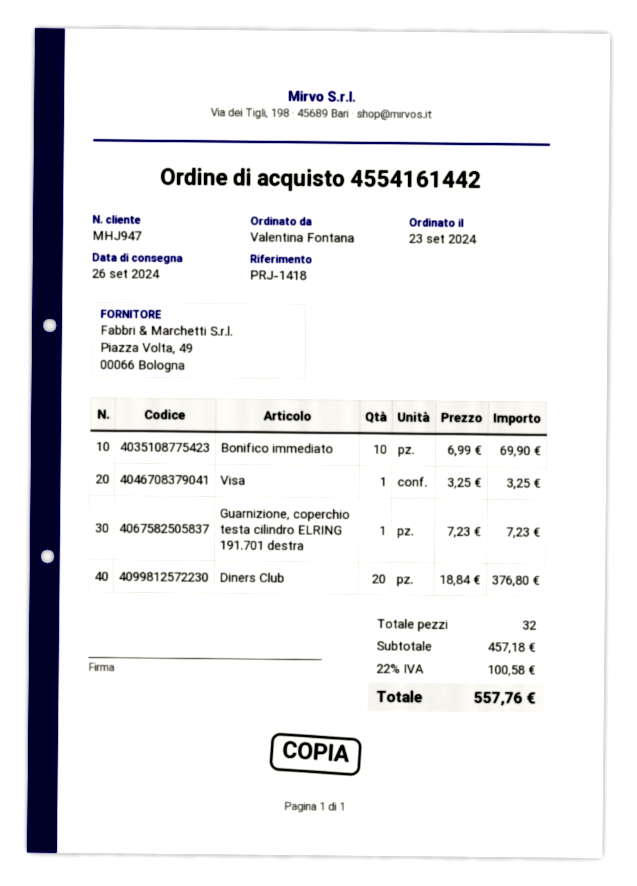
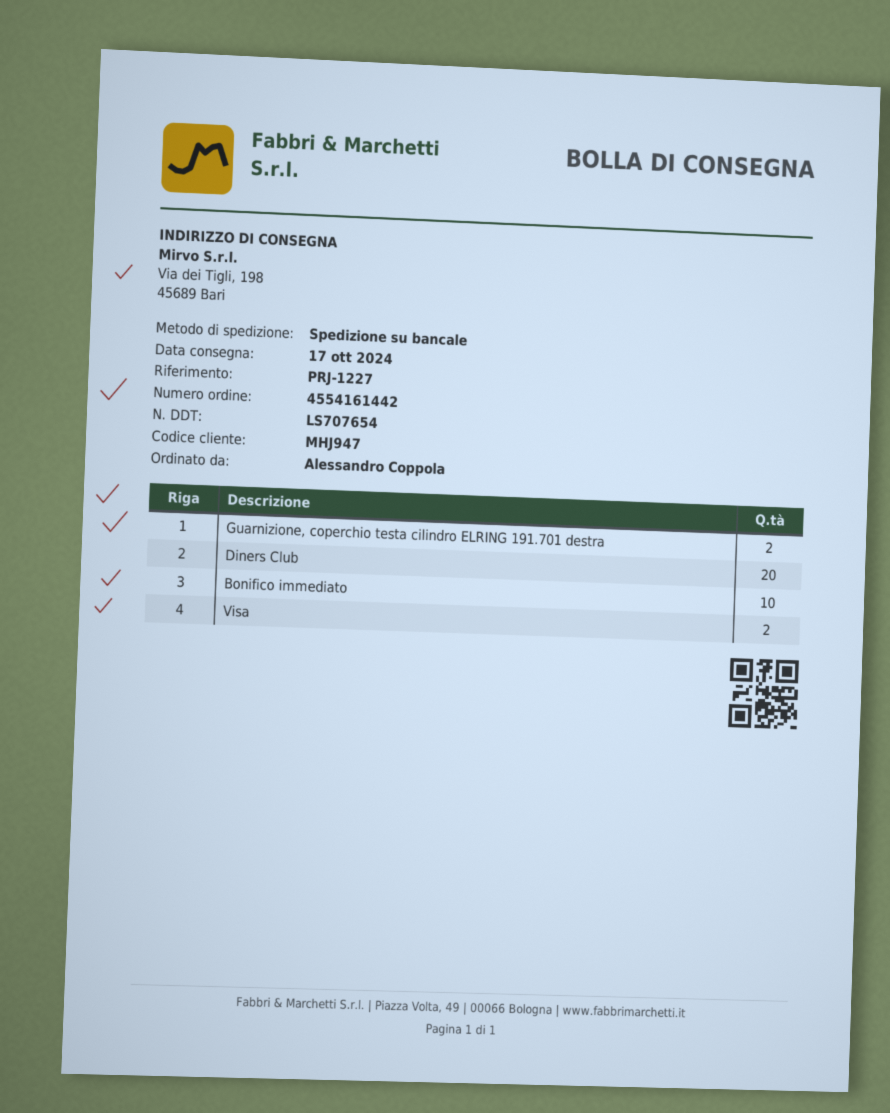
delivery date: 2024-09-26 -> 2024-10-17
reference: PRJ-1418 -> PRJ-1227
ordered by: Valentina Fontana -> Alessandro Coppola
Visa: 1 -> 2
Guarnizione, coperchio testa cilindro ELRING 191.701 destra: 1 -> 2

